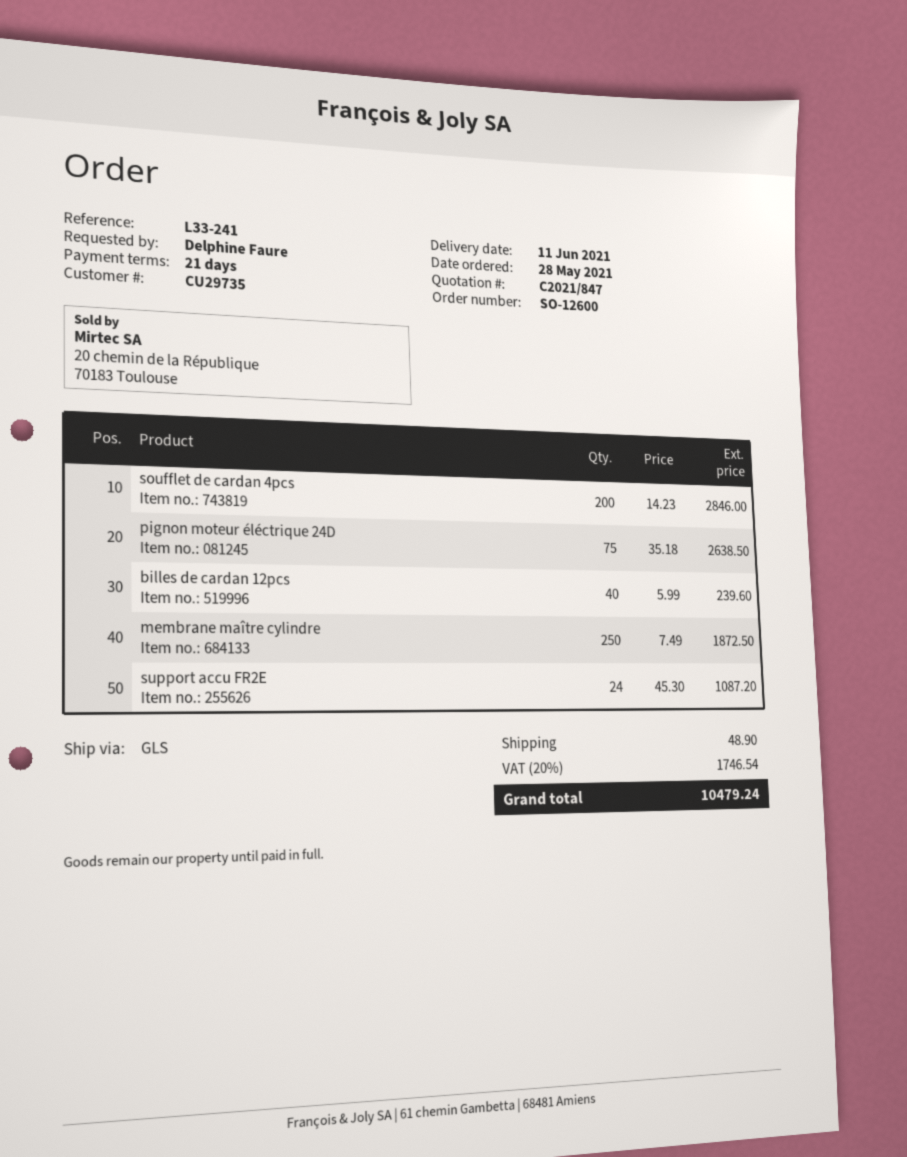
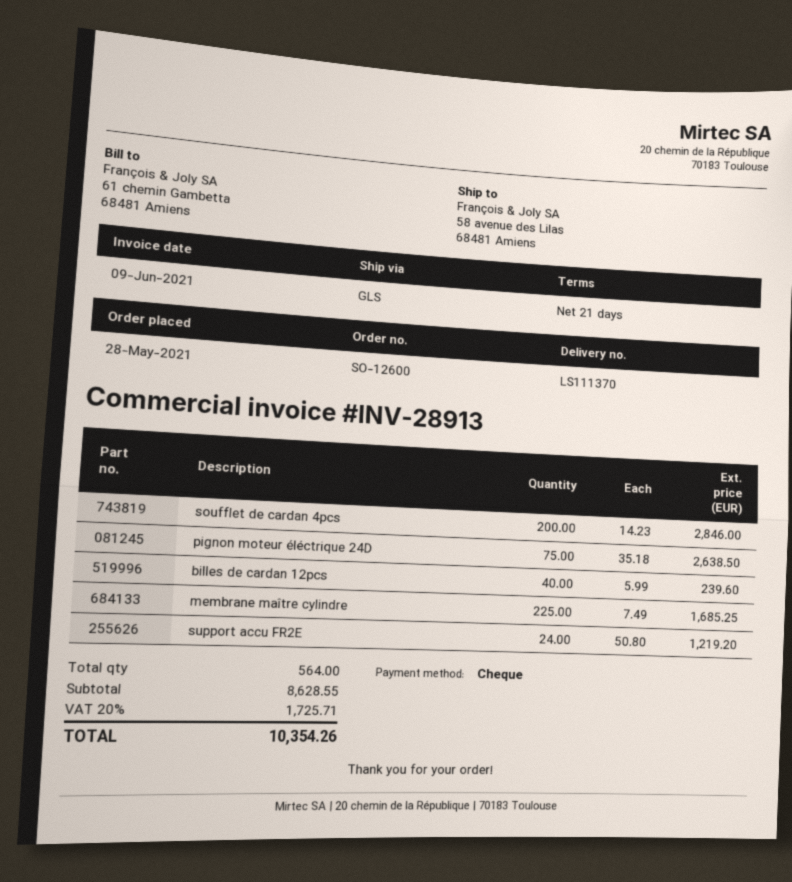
membrane maître cylindre: 250 x 7.49 = 1872.50 -> 225 x 7.49 = 1685.25
support accu FR2E: 24 x 45.30 = 1087.20 -> 24 x 50.80 = 1219.20
shipping: 48.90 -> none
tax: 20% = 1746.54 -> 20% = 1725.71
total: 10479.24 -> 10354.26

